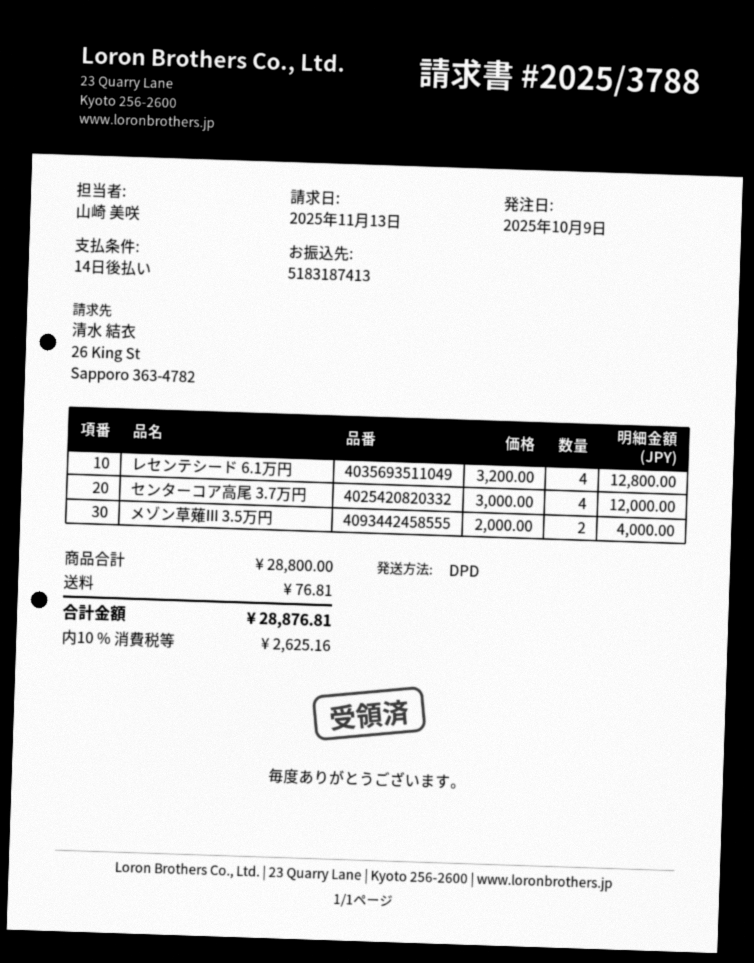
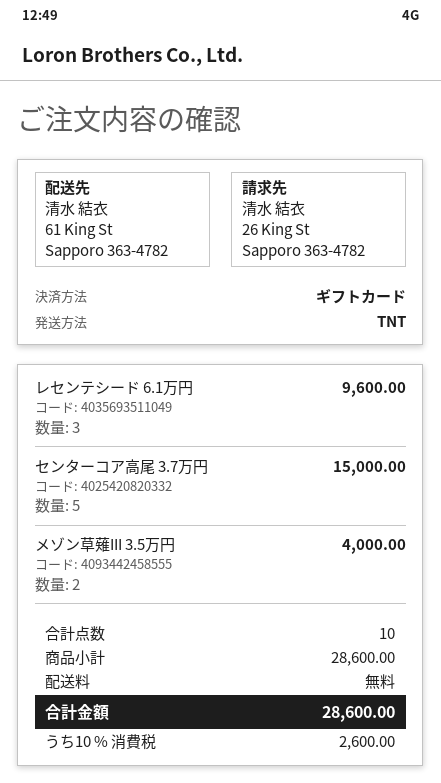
shipping method: DPD -> TNT
レセンテシード 6.1万円: 4 for 12800.00 -> 3 for 9600.00
センターコア高尾 3.7万円: 4 for 12000.00 -> 5 for 15000.00
subtotal: 28800.00 -> 28600.00
shipping: 76.81 -> 0.00
tax: 10% = 2625.16 -> 10% = 2600.00
total: 28876.81 -> 28600.00

